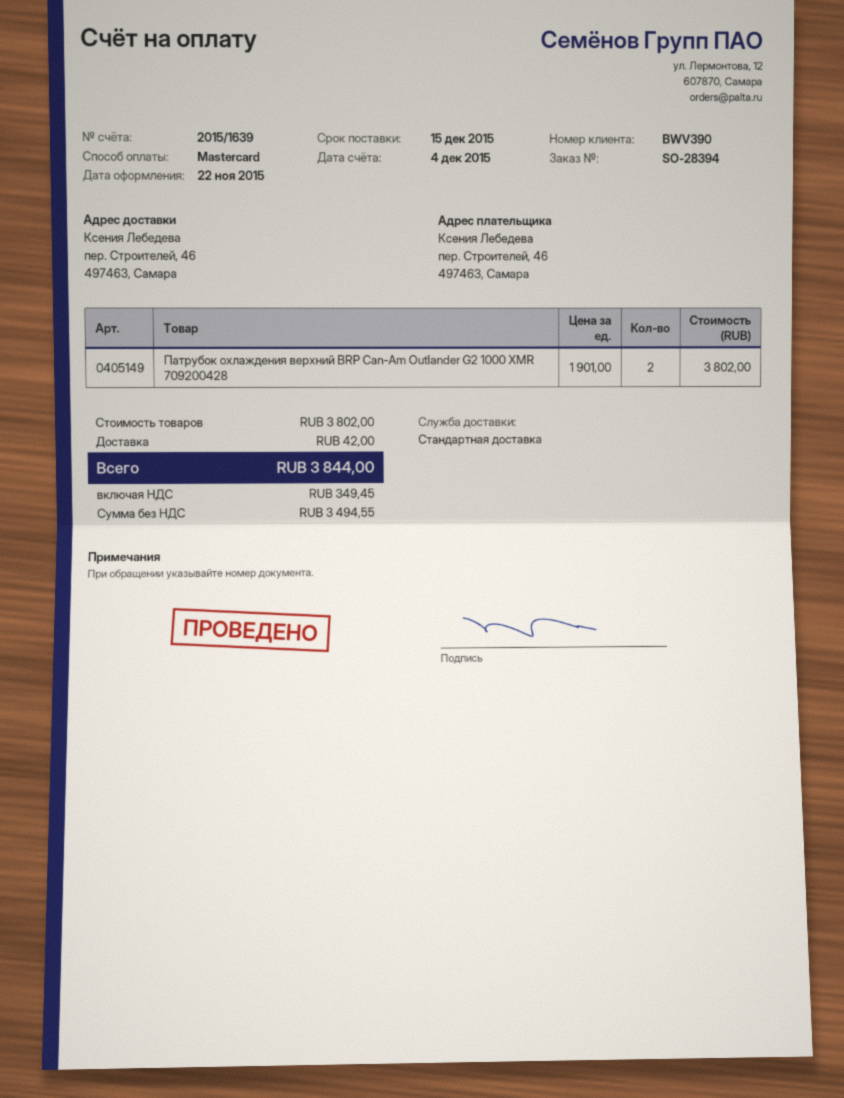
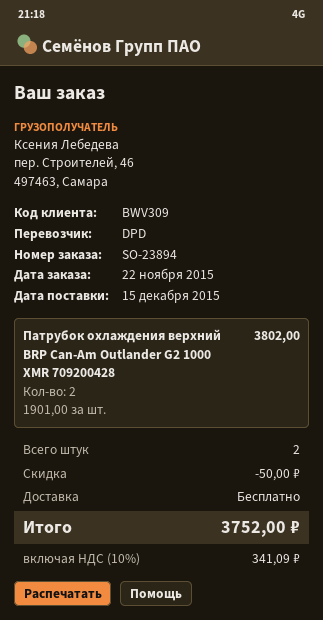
order number: SO-28394 -> SO-23894
customer number: BWV390 -> BWV309
shipping method: standard -> DPD
discount: none -> 50.00
shipping: 42.00 -> 0.00
tax: 349.45 -> 341.09
total: 3844.00 -> 3752.00

